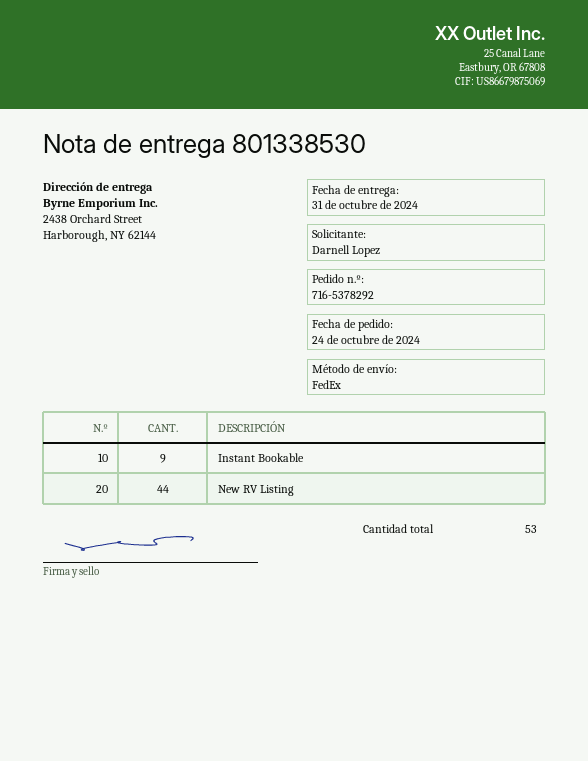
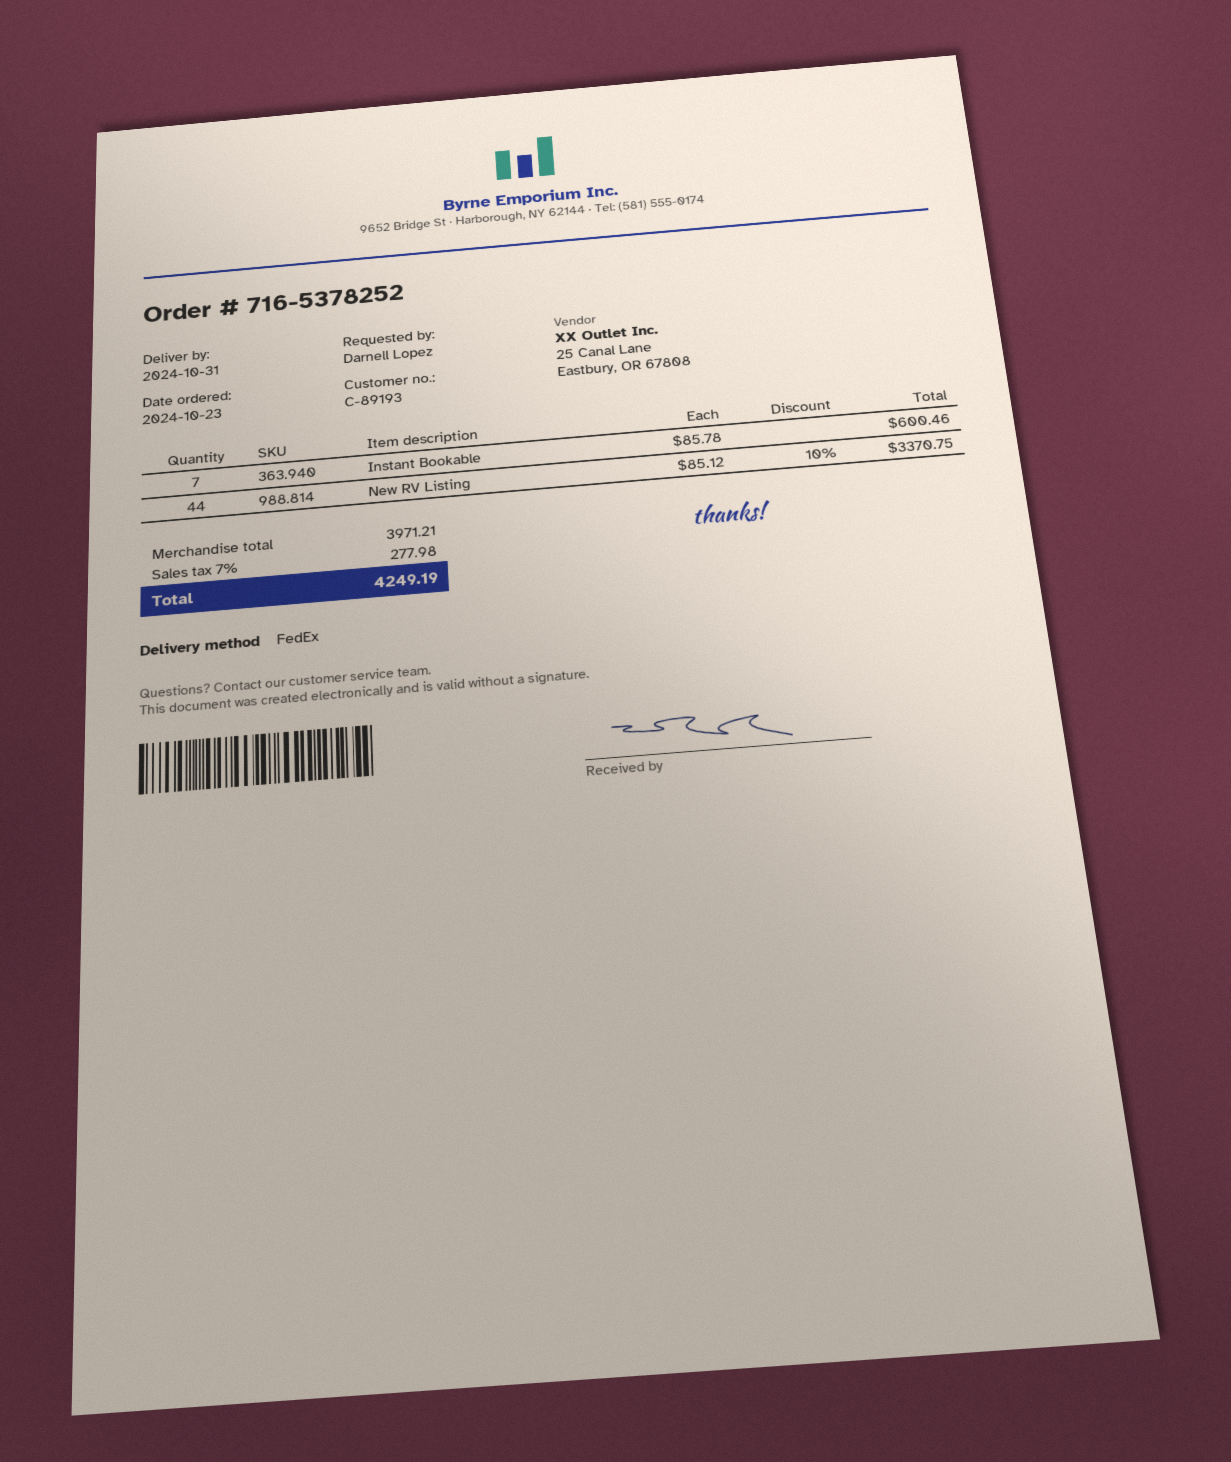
order number: 716-5378292 -> 716-5378252
order date: 2024-10-24 -> 2024-10-23
Instant Bookable: 9 -> 7

